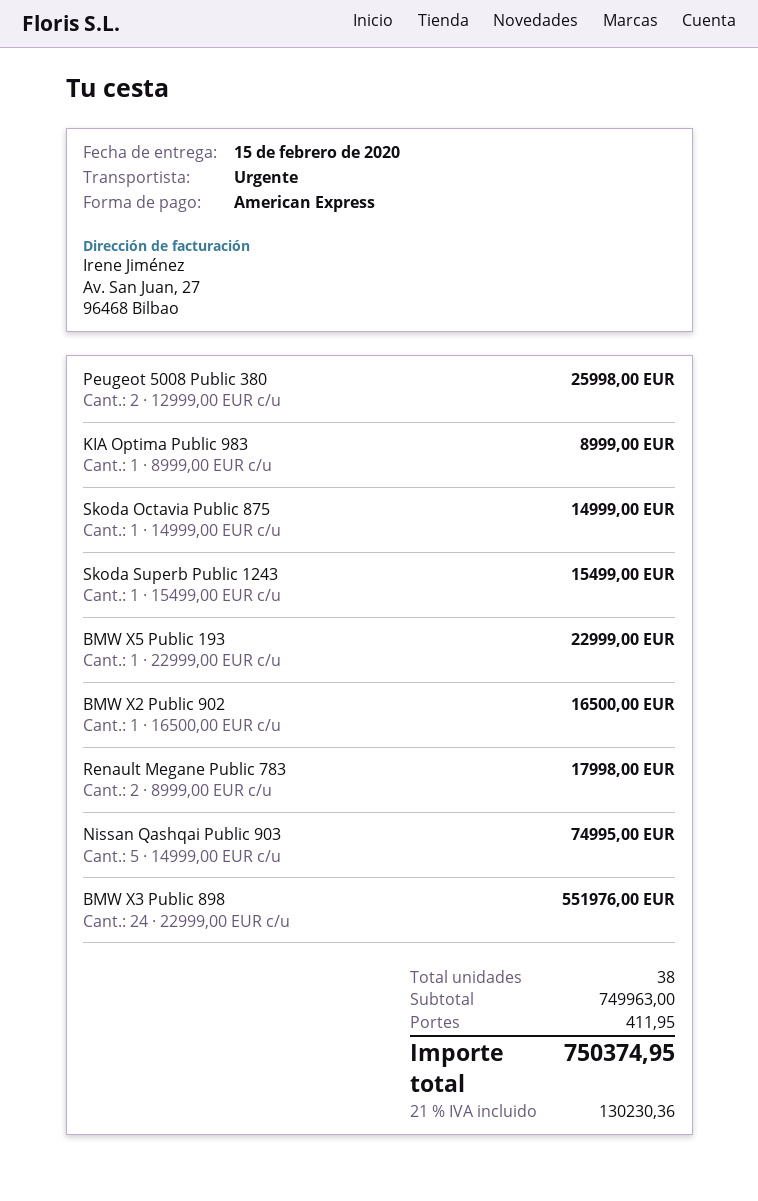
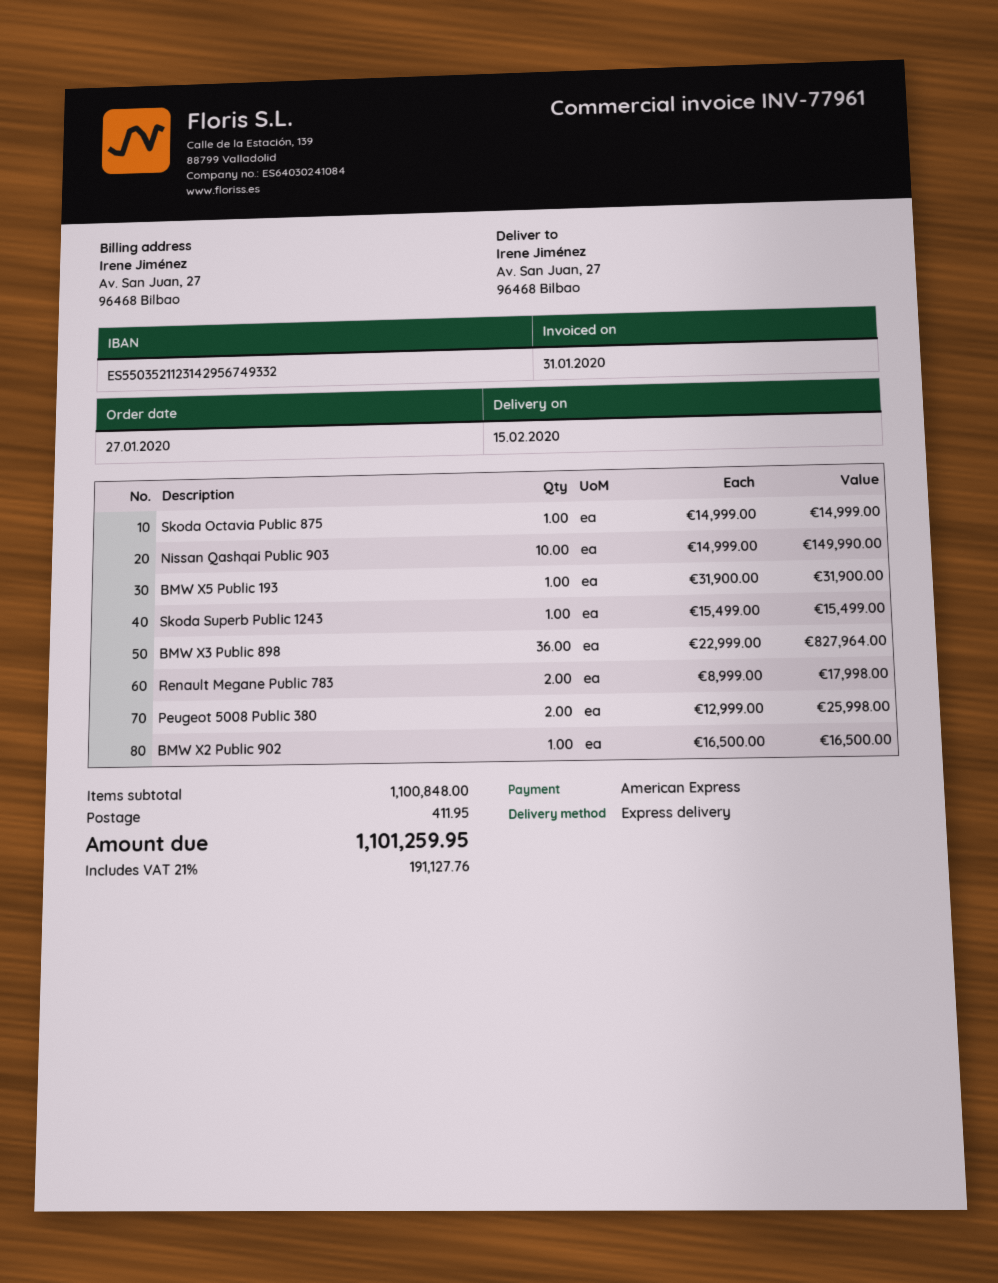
KIA Optima Public 983: 1 x 8999.00 = 8999.00 -> none
BMW X5 Public 193: 1 x 22999.00 = 22999.00 -> 1 x 31900.00 = 31900.00
Nissan Qashqai Public 903: 5 x 14999.00 = 74995.00 -> 10 x 14999.00 = 149990.00
BMW X3 Public 898: 24 x 22999.00 = 551976.00 -> 36 x 22999.00 = 827964.00
subtotal: 749963.00 -> 1100848.00
tax: 21% = 130230.36 -> 21% = 191127.76
total: 750374.95 -> 1101259.95

